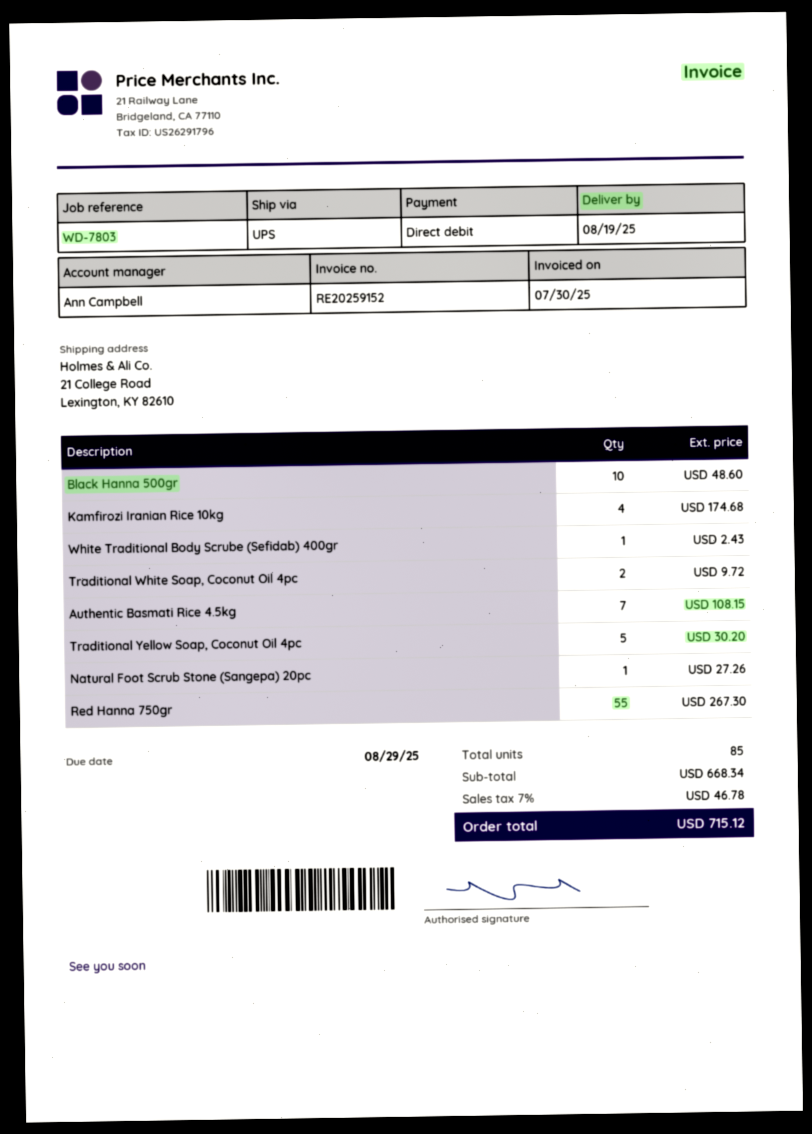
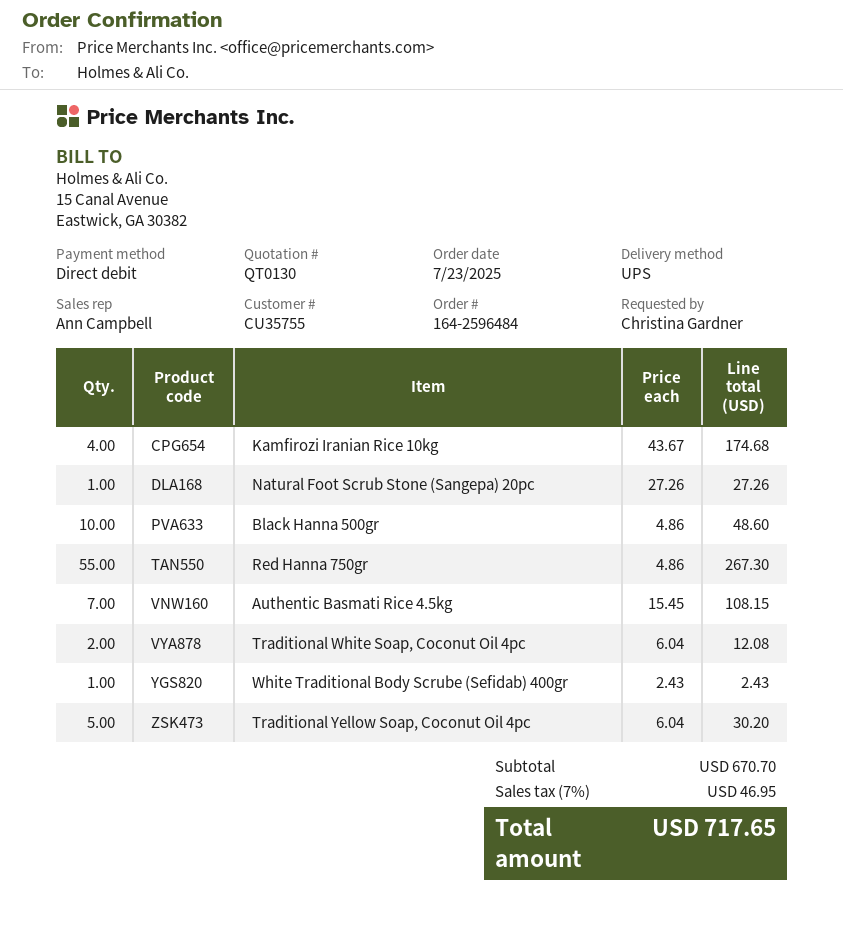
Traditional White Soap, Coconut Oil 4pc: 2 for 9.72 -> 2 for 12.08
subtotal: 668.34 -> 670.70
tax: 7% = 46.78 -> 7% = 46.95
total: 715.12 -> 717.65

